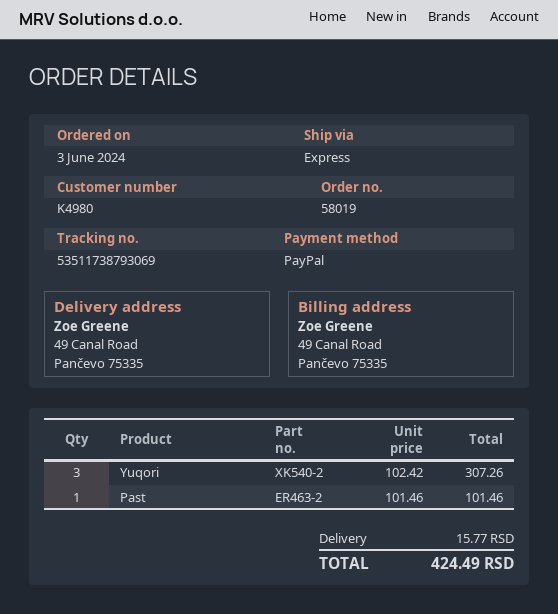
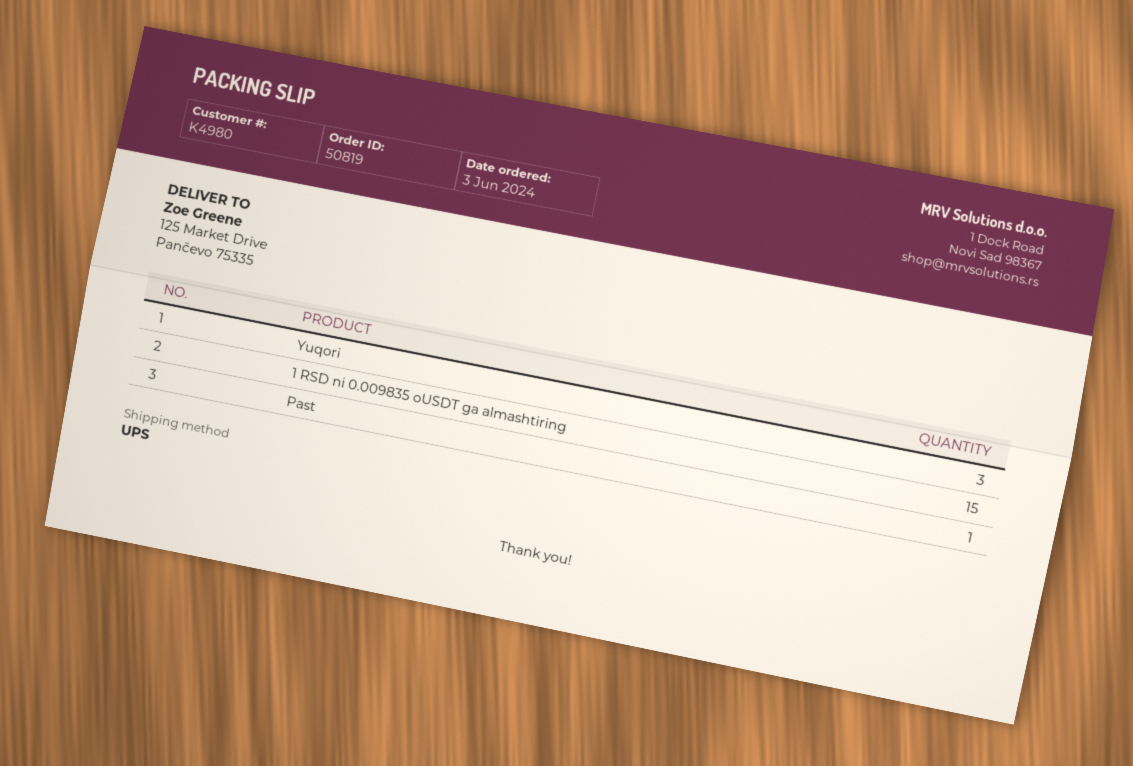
order number: 58019 -> 50819
shipping method: express -> UPS
ship to: 49 Canal Road, Pančevo 75335 -> 125 Market Drive, Pančevo 75335
1 RSD ni 0.009835 oUSDT ga almashtiring: none -> 15

